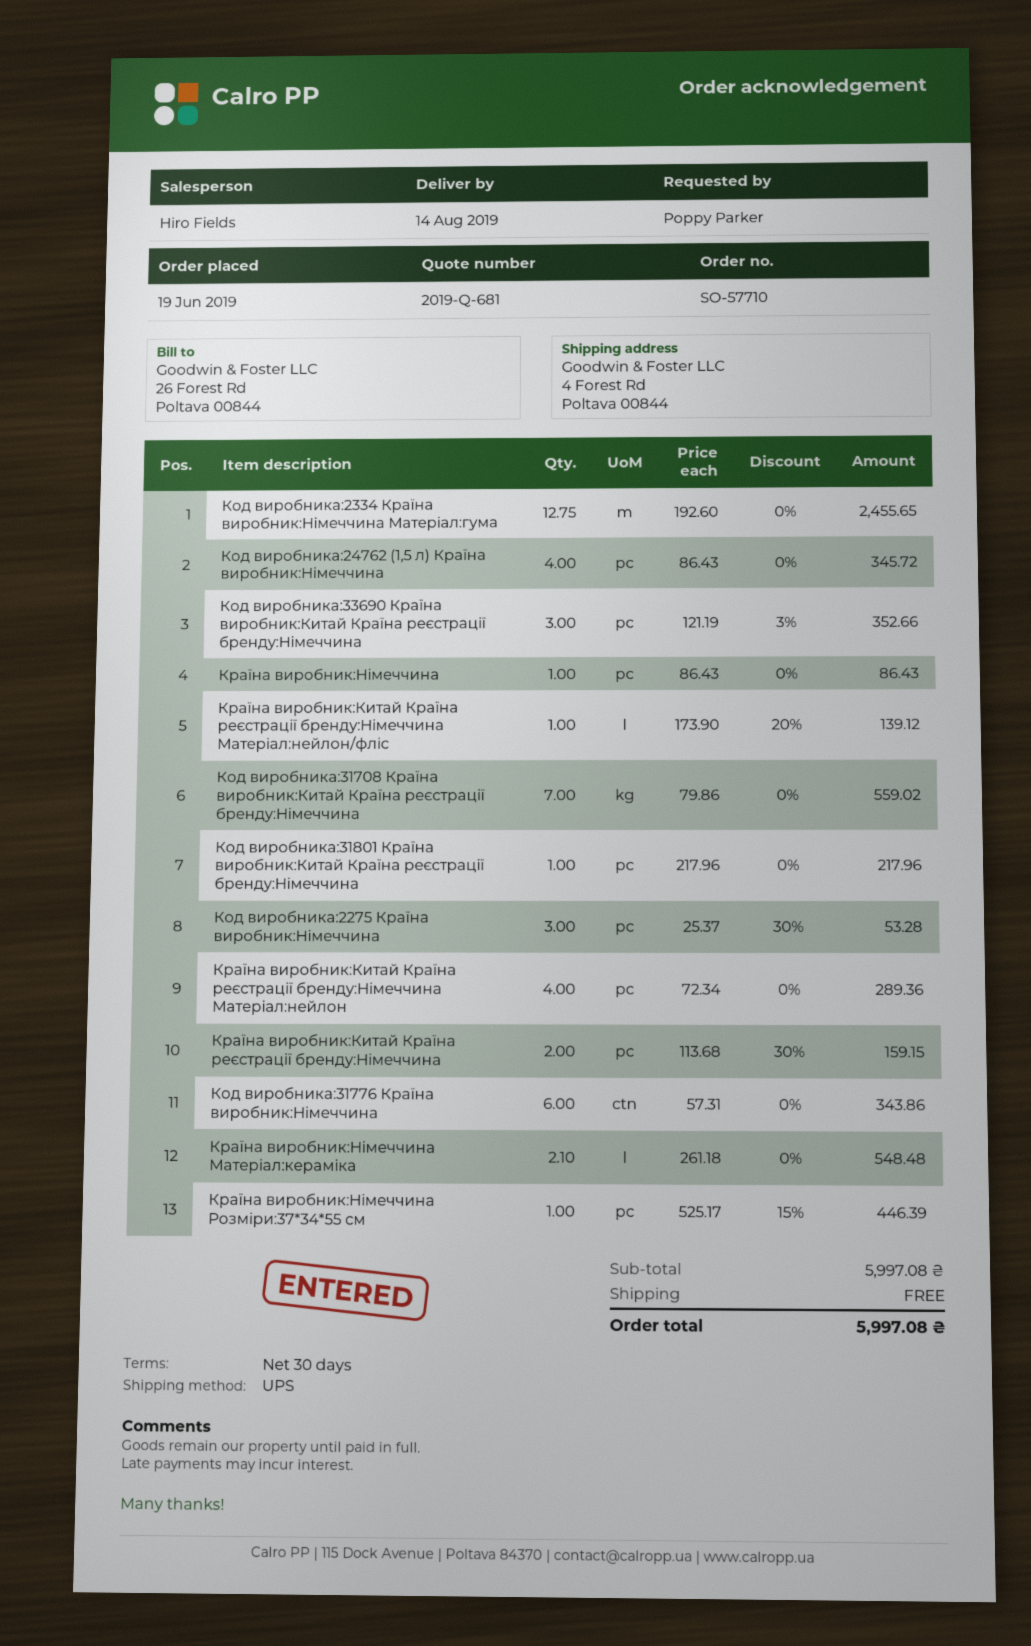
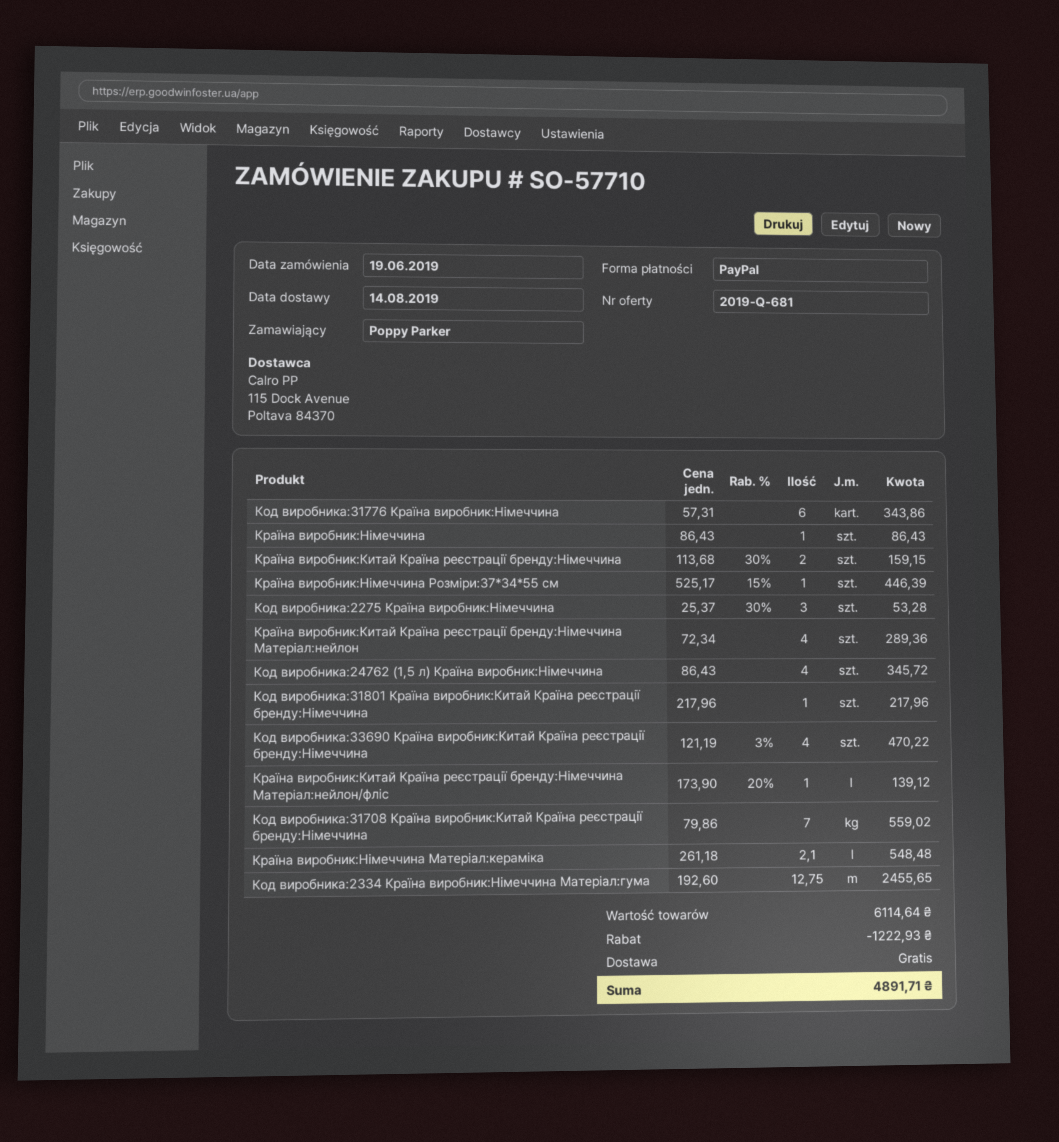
Код виробника:33690 Країна виробник:Китай Країна реєстрації бренду:Німеччина: 3 x 121.19 - 3% = 352.66 -> 4 x 121.19 - 3% = 470.22
subtotal: 5997.08 -> 6114.64
discount: none -> 1222.93
total: 5997.08 -> 4891.71

